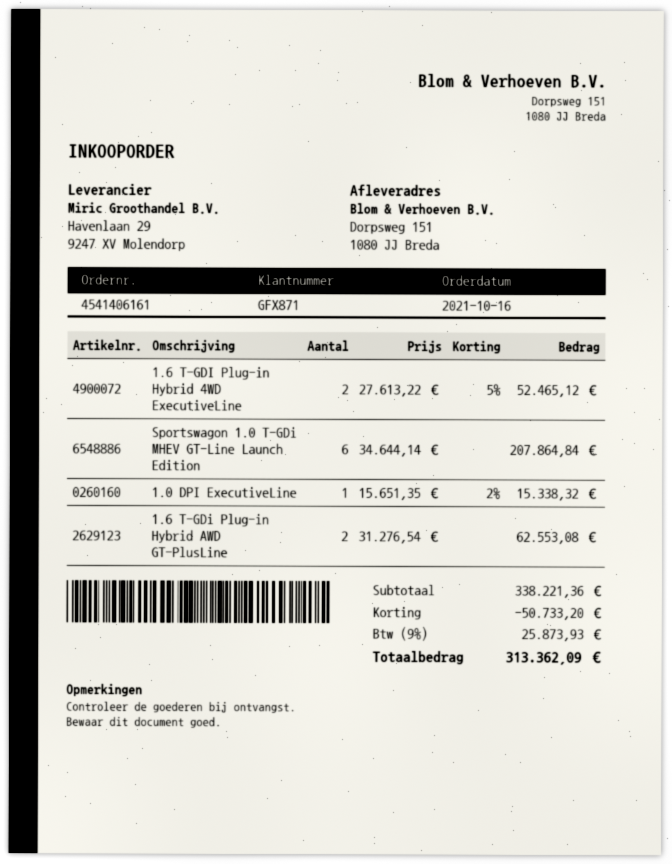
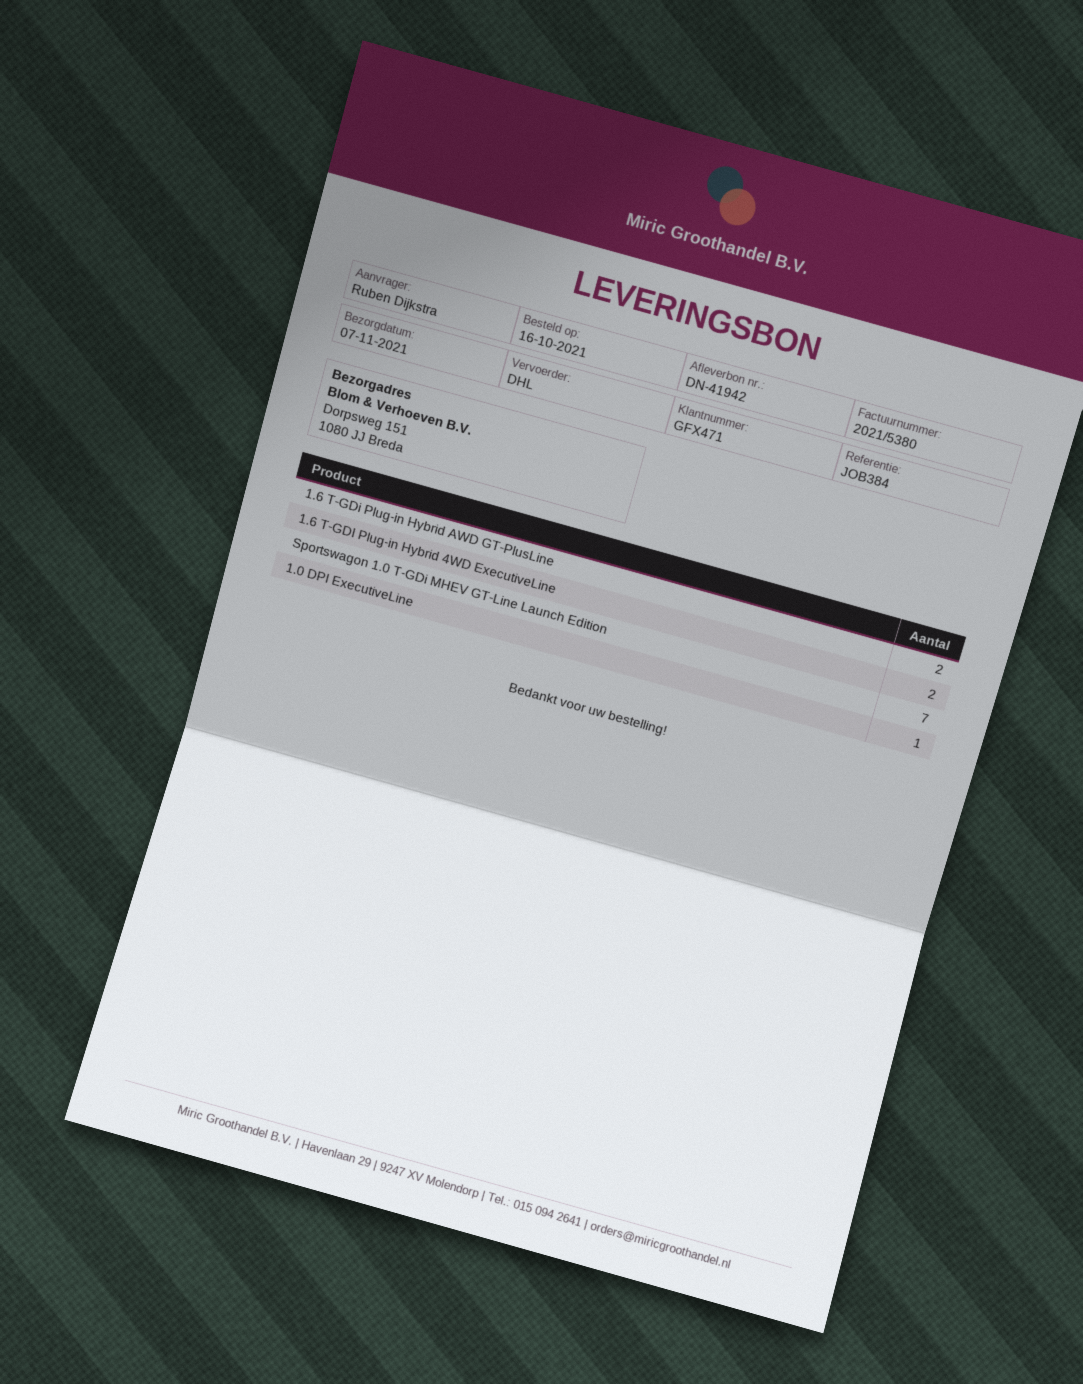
customer number: GFX871 -> GFX471
Sportswagon 1.0 T-GDi MHEV GT-Line Launch Edition: 6 -> 7

